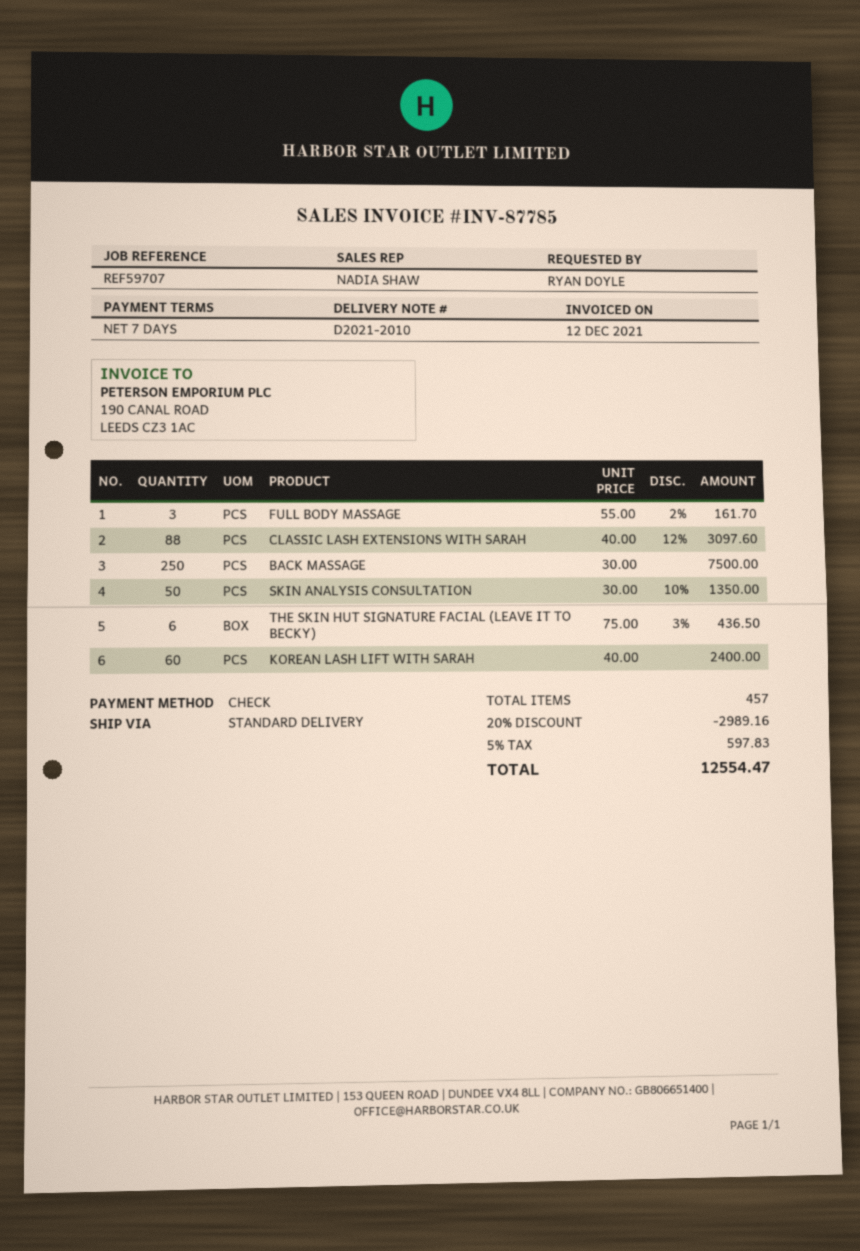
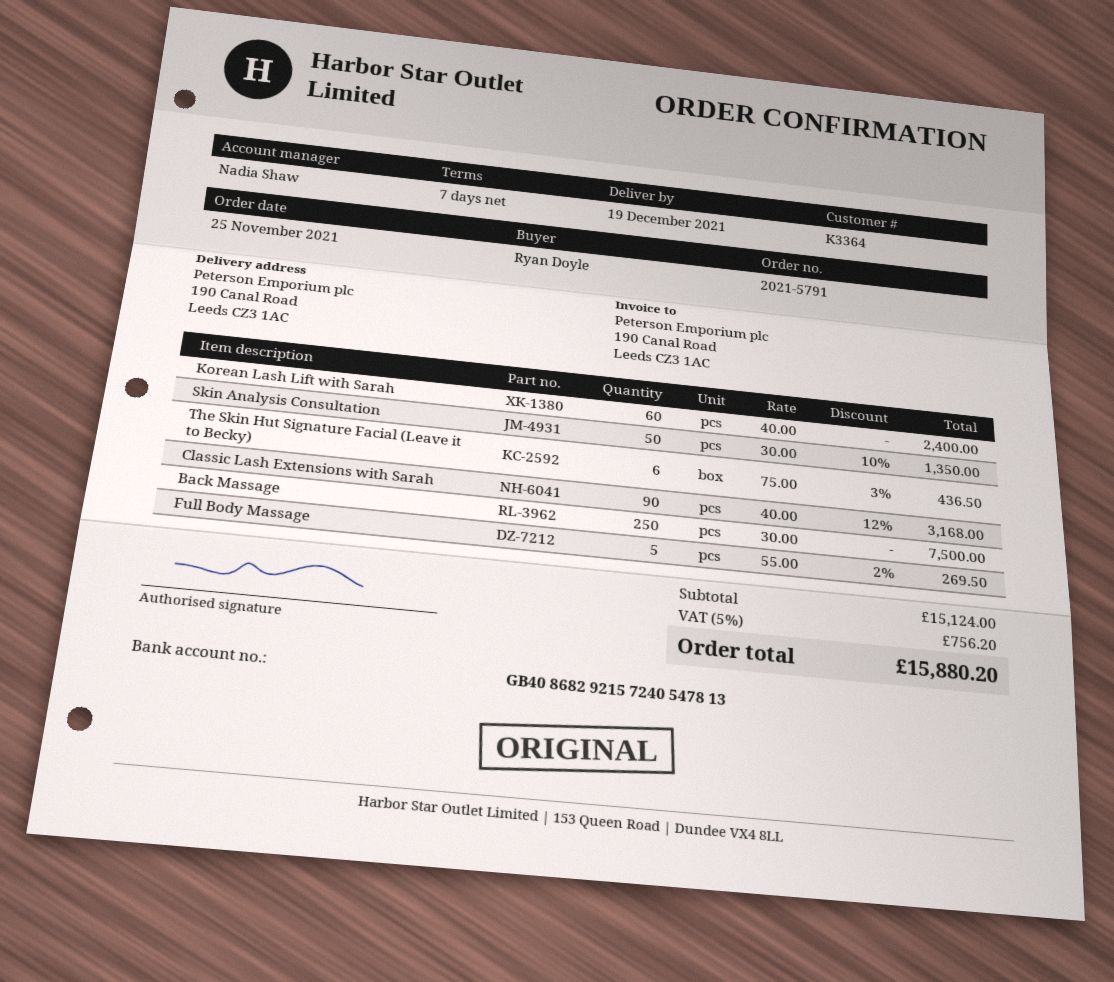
FULL BODY MASSAGE: 3 x 55.00 - 2% = 161.70 -> 5 x 55.00 - 2% = 269.50
CLASSIC LASH EXTENSIONS WITH SARAH: 88 x 40.00 - 12% = 3097.60 -> 90 x 40.00 - 12% = 3168.00
discount: 20% = 2989.16 -> none
tax: 5% = 597.83 -> 5% = 756.20
total: 12554.47 -> 15880.20

